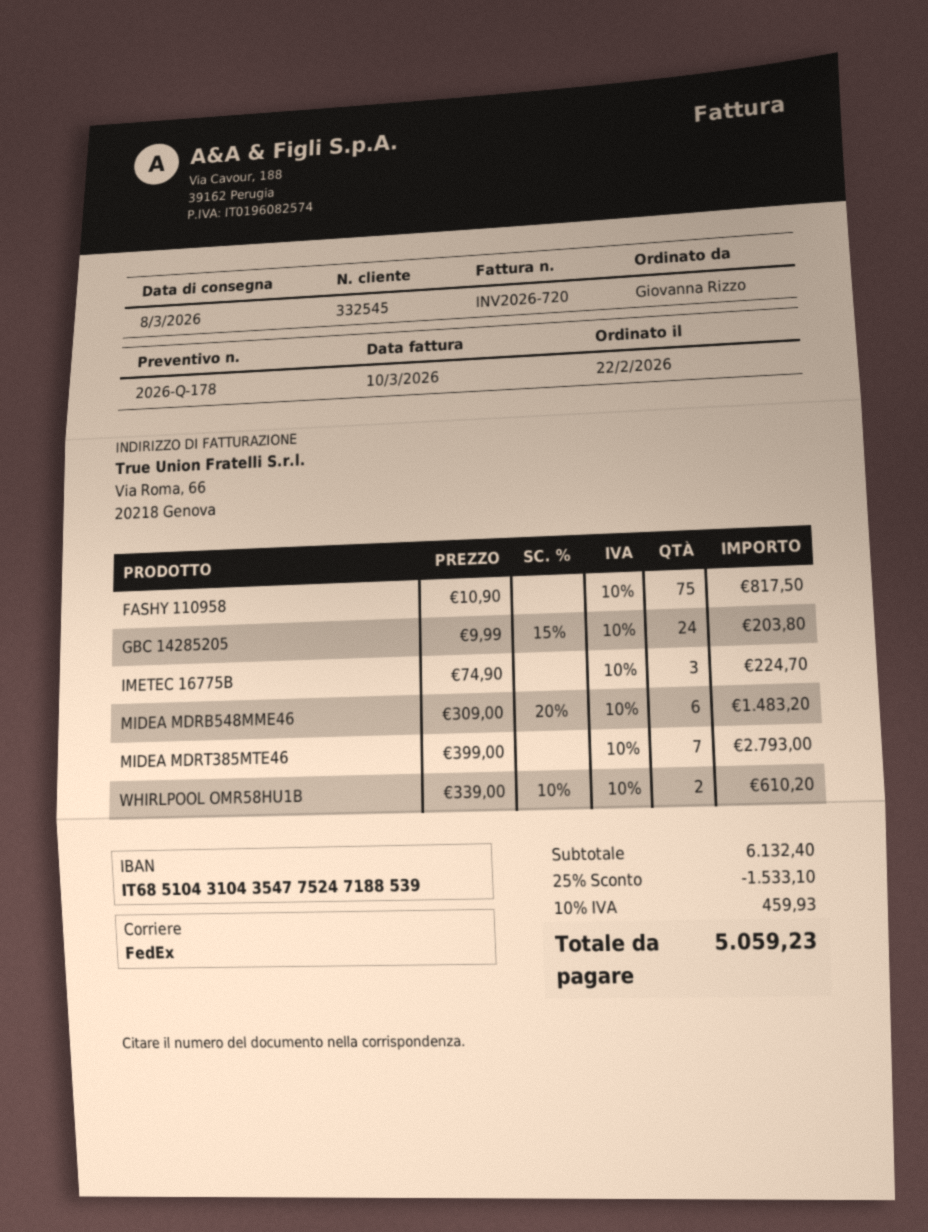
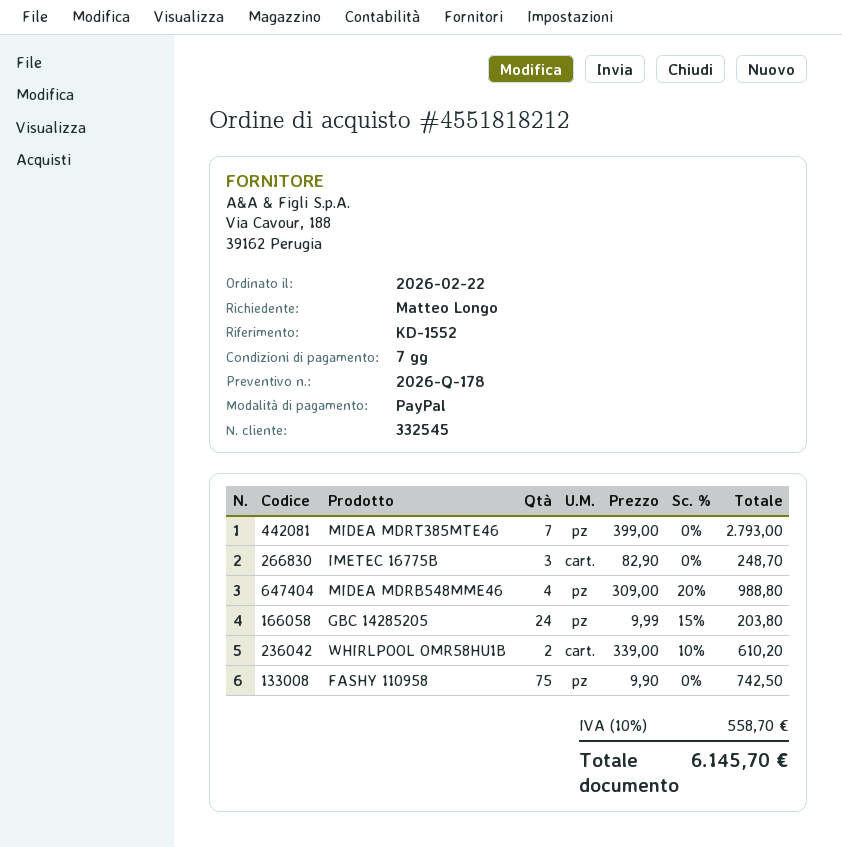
ordered by: Giovanna Rizzo -> Matteo Longo
FASHY 110958: 75 x 10.90 = 817.50 -> 75 x 9.90 = 742.50
IMETEC 16775B: 3 x 74.90 = 224.70 -> 3 x 82.90 = 248.70
MIDEA MDRB548MME46: 6 x 309.00 - 20% = 1483.20 -> 4 x 309.00 - 20% = 988.80
discount: 25% = 1533.10 -> none
tax: 10% = 459.93 -> 10% = 558.70
total: 5059.23 -> 6145.70

